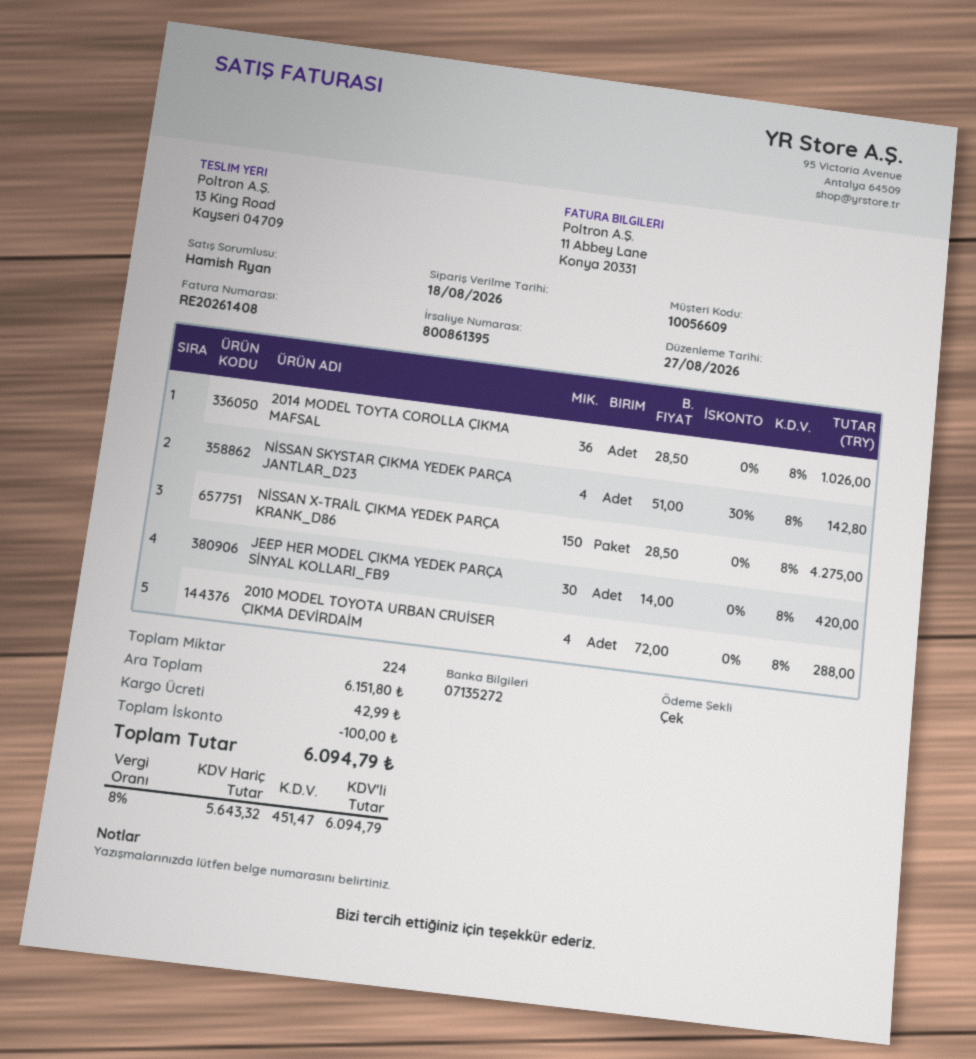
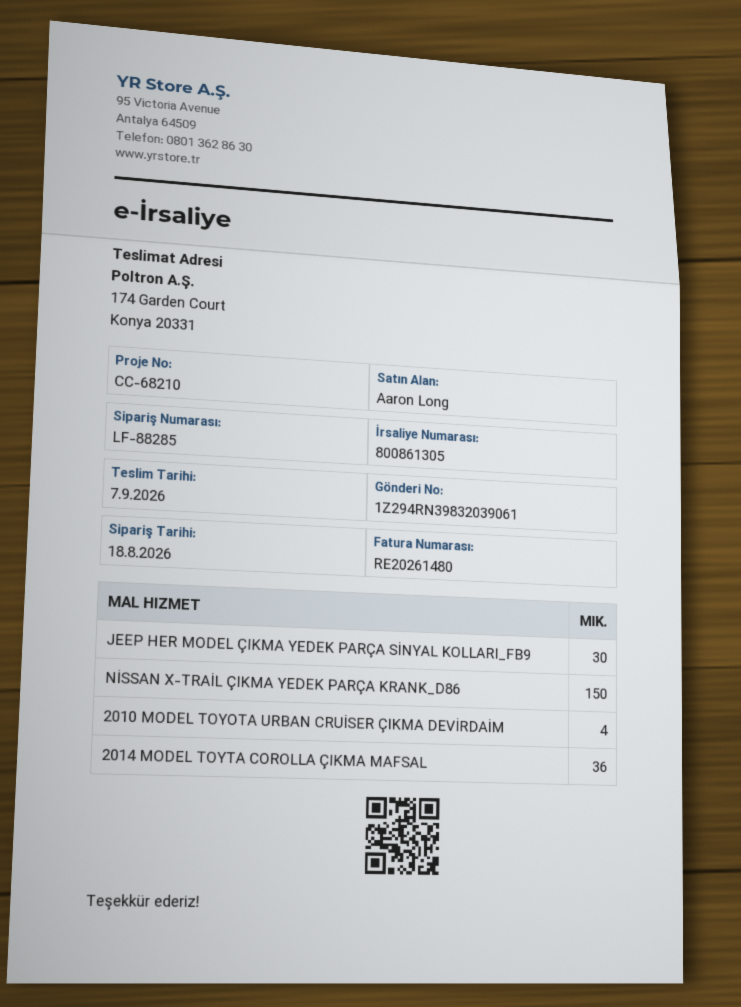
delivery note number: 800861395 -> 800861305
invoice number: RE20261408 -> RE20261480
ship to: 13 King Road, Kayseri 04709 -> 174 Garden Court, Konya 20331
NİSSAN SKYSTAR ÇIKMA YEDEK PARÇA JANTLAR_D23: 4 -> none

